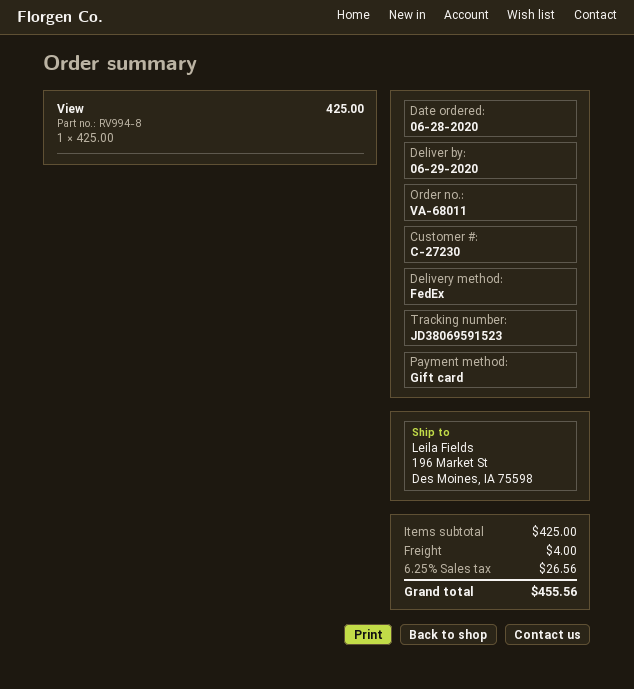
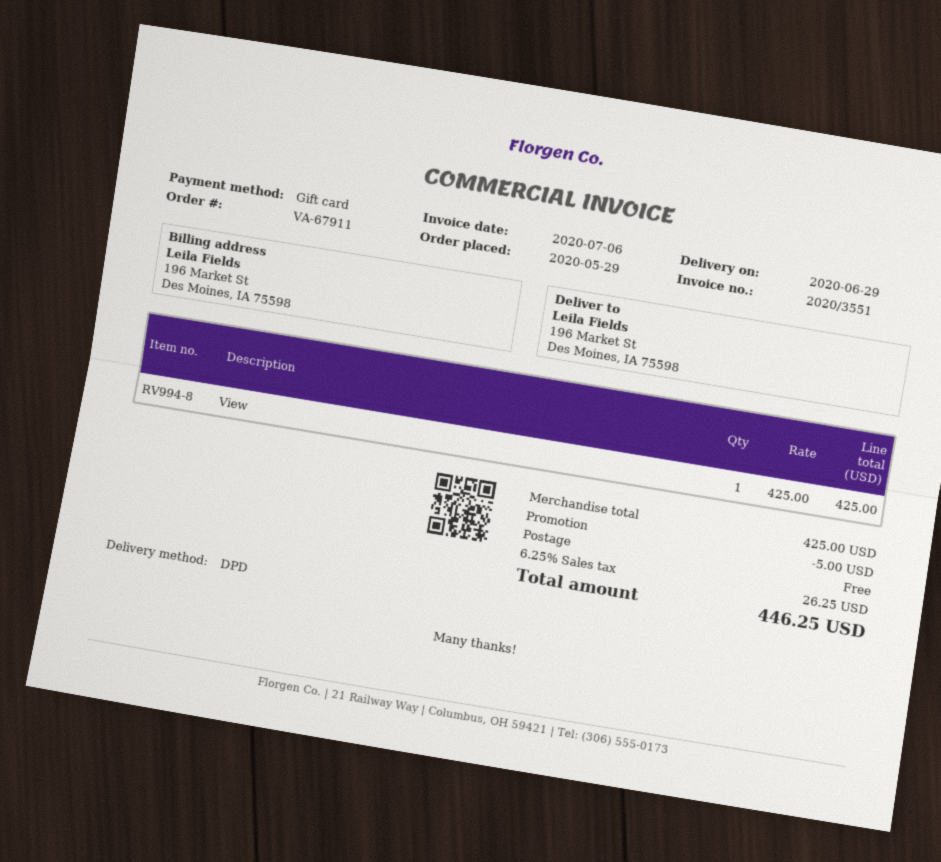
order number: VA-68011 -> VA-67911
order date: 2020-06-28 -> 2020-05-29
shipping method: FedEx -> DPD
discount: none -> 5.00
shipping: 4.00 -> 0.00
tax: 6.25% = 26.56 -> 6.25% = 26.25
total: 455.56 -> 446.25

